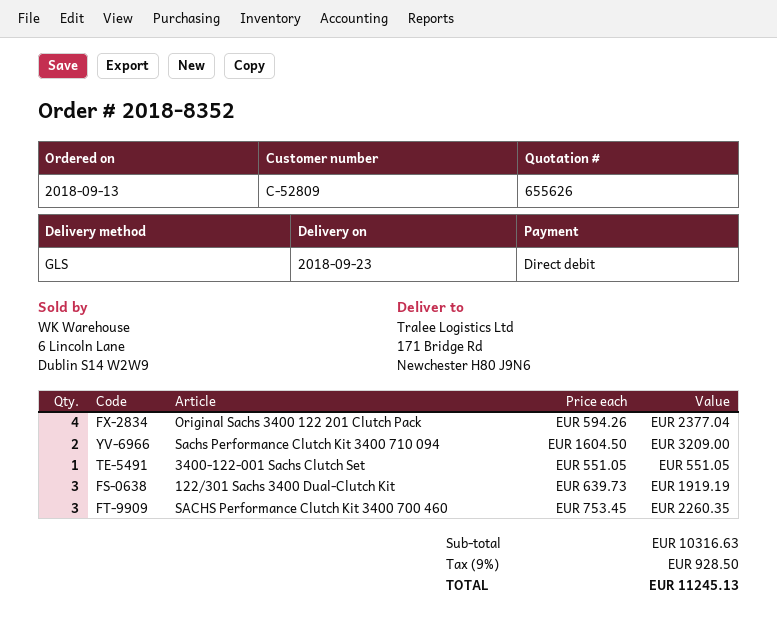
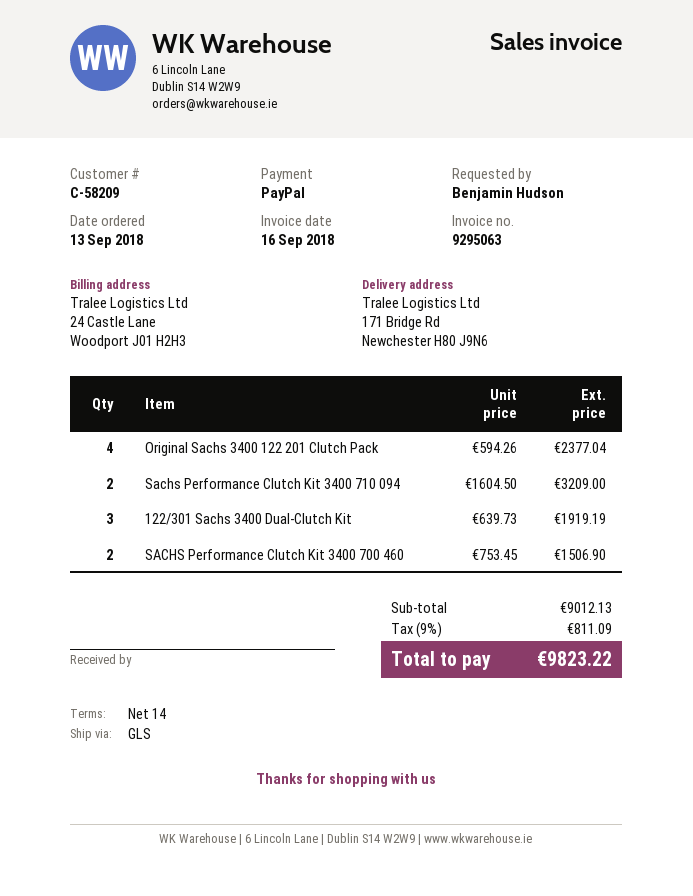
customer number: C-52809 -> C-58209
payment method: direct debit -> PayPal
3400-122-001 Sachs Clutch Set: 1 x 551.05 = 551.05 -> none
SACHS Performance Clutch Kit 3400 700 460: 3 x 753.45 = 2260.35 -> 2 x 753.45 = 1506.90
subtotal: 10316.63 -> 9012.13
tax: 9% = 928.50 -> 9% = 811.09
total: 11245.13 -> 9823.22

